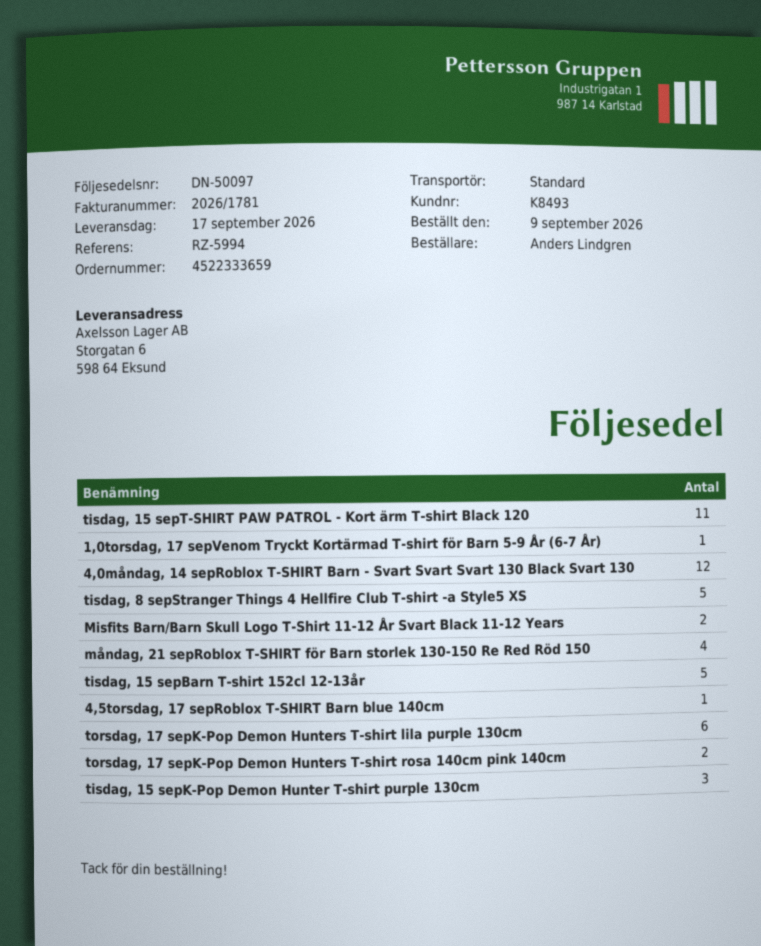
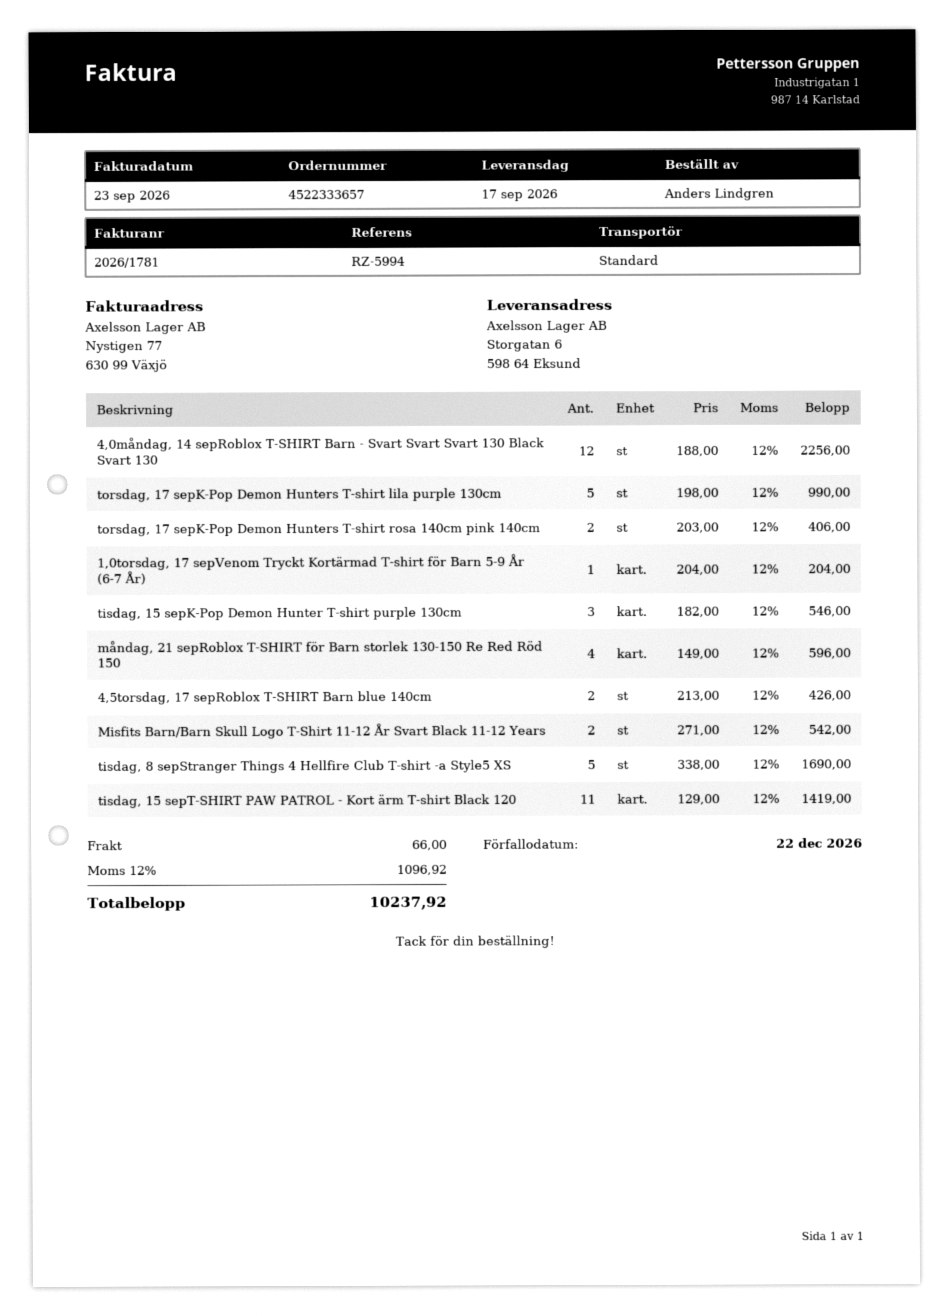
order number: 4522333659 -> 4522333657
tisdag, 15 sepBarn T-shirt 152cl 12-13år: 5 -> none
4,5torsdag, 17 sepRoblox T-SHIRT Barn blue 140cm: 1 -> 2
torsdag, 17 sepK-Pop Demon Hunters T-shirt lila purple 130cm: 6 -> 5

